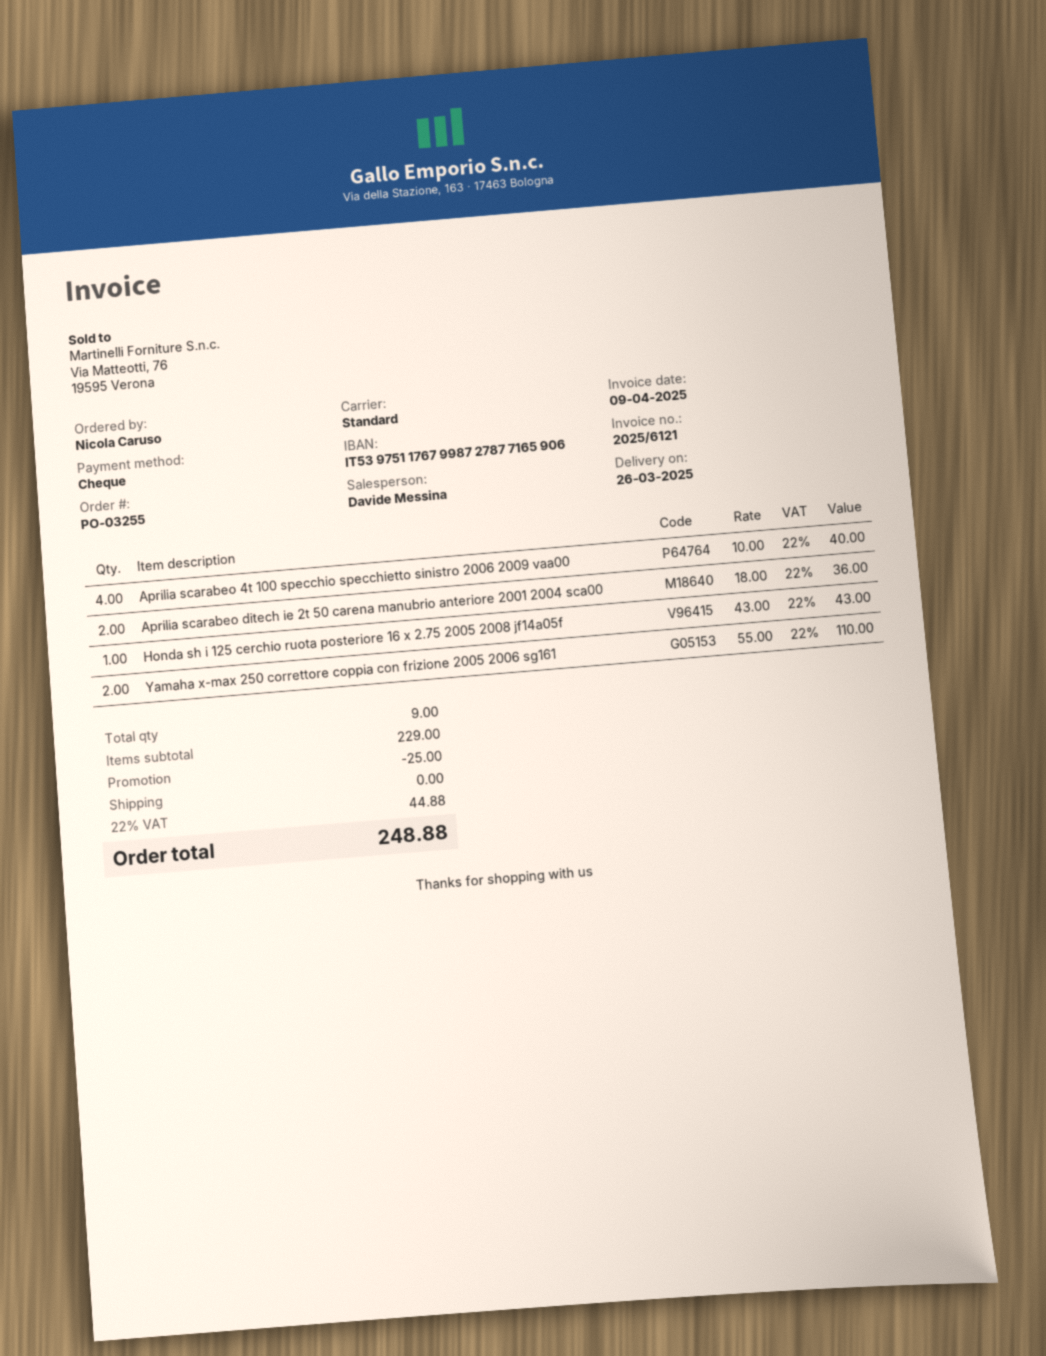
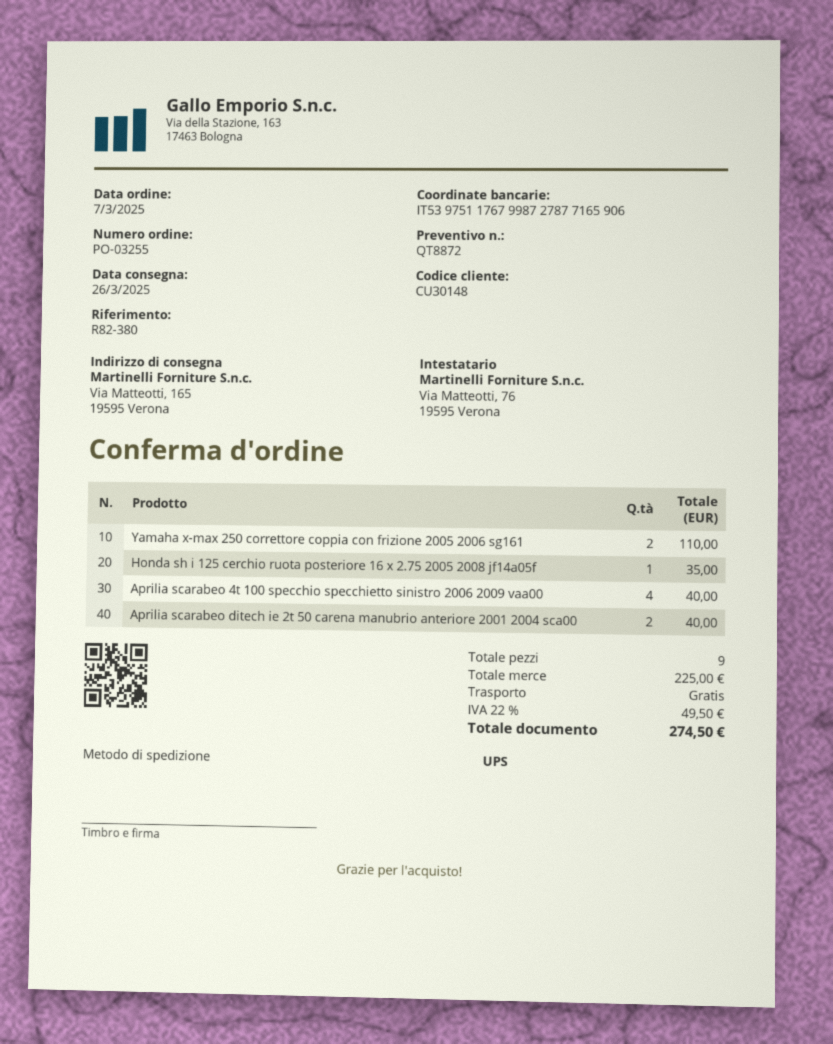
shipping method: standard -> UPS
Aprilia scarabeo ditech ie 2t 50 carena manubrio anteriore 2001 2004 sca00: 2 for 36.00 -> 2 for 40.00
Honda sh i 125 cerchio ruota posteriore 16 x 2.75 2005 2008 jf14a05f: 1 for 43.00 -> 1 for 35.00
subtotal: 229.00 -> 225.00
discount: 25.00 -> none
tax: 22% = 44.88 -> 22% = 49.50
total: 248.88 -> 274.50

